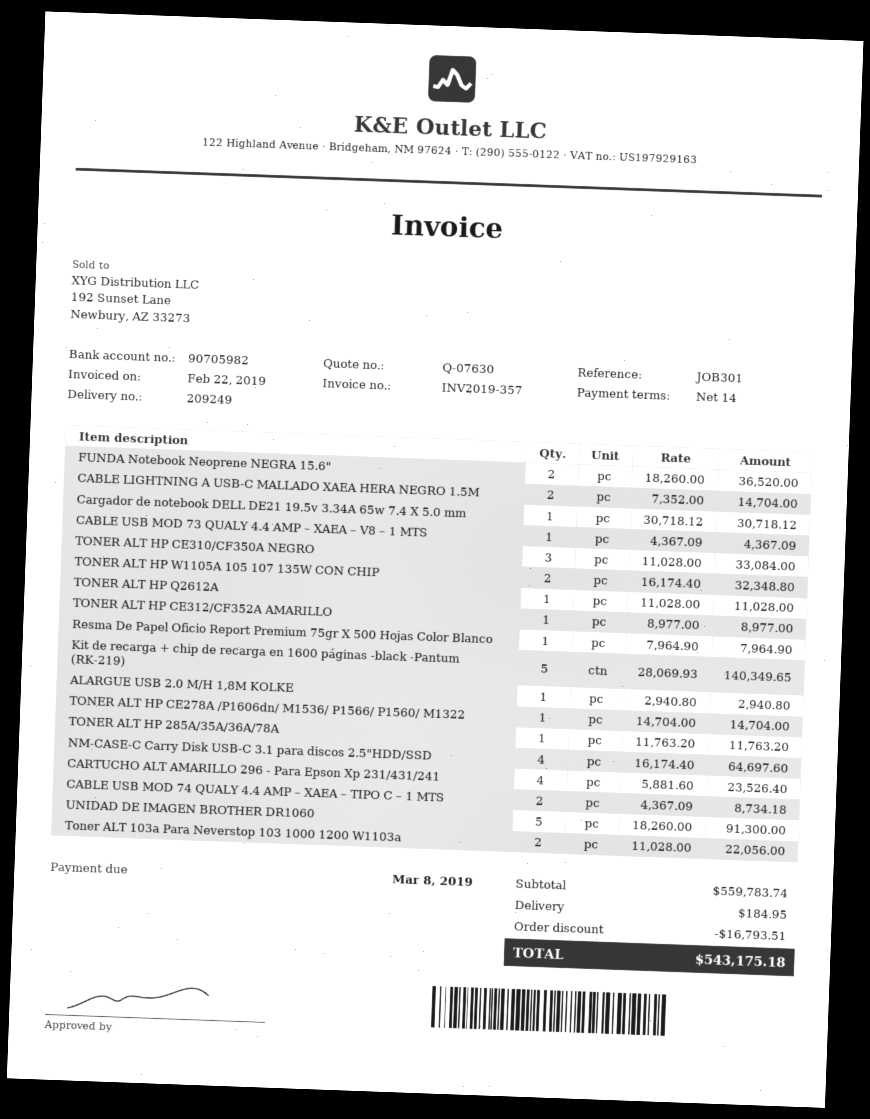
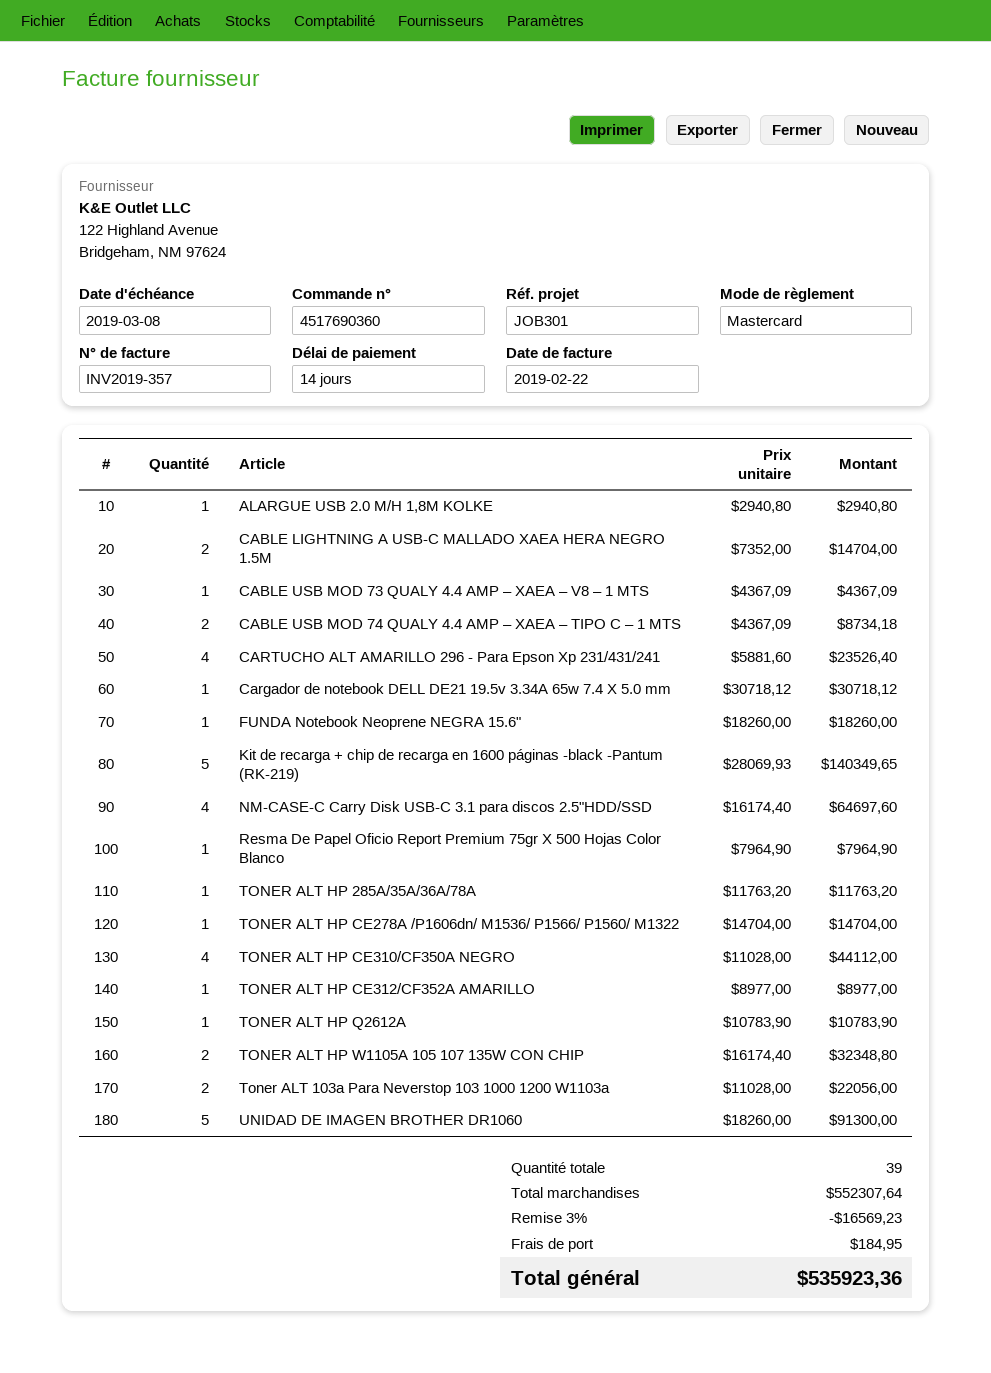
FUNDA Notebook Neoprene NEGRA 15.6": 2 x 18260.00 = 36520.00 -> 1 x 18260.00 = 18260.00
TONER ALT HP CE310/CF350A NEGRO: 3 x 11028.00 = 33084.00 -> 4 x 11028.00 = 44112.00
TONER ALT HP Q2612A: 1 x 11028.00 = 11028.00 -> 1 x 10783.90 = 10783.90
subtotal: 559783.74 -> 552307.64
discount: 16793.51 -> 16569.23
total: 543175.18 -> 535923.36

